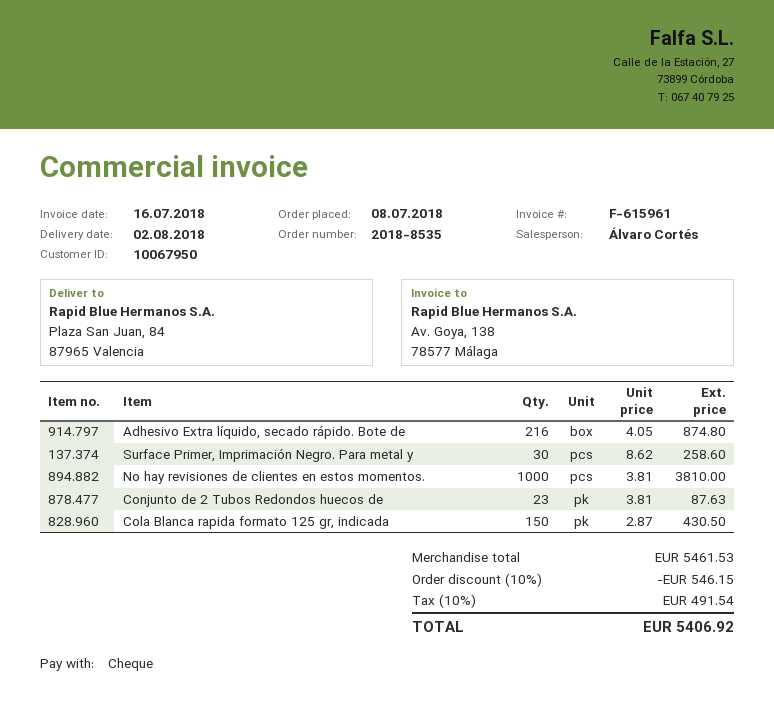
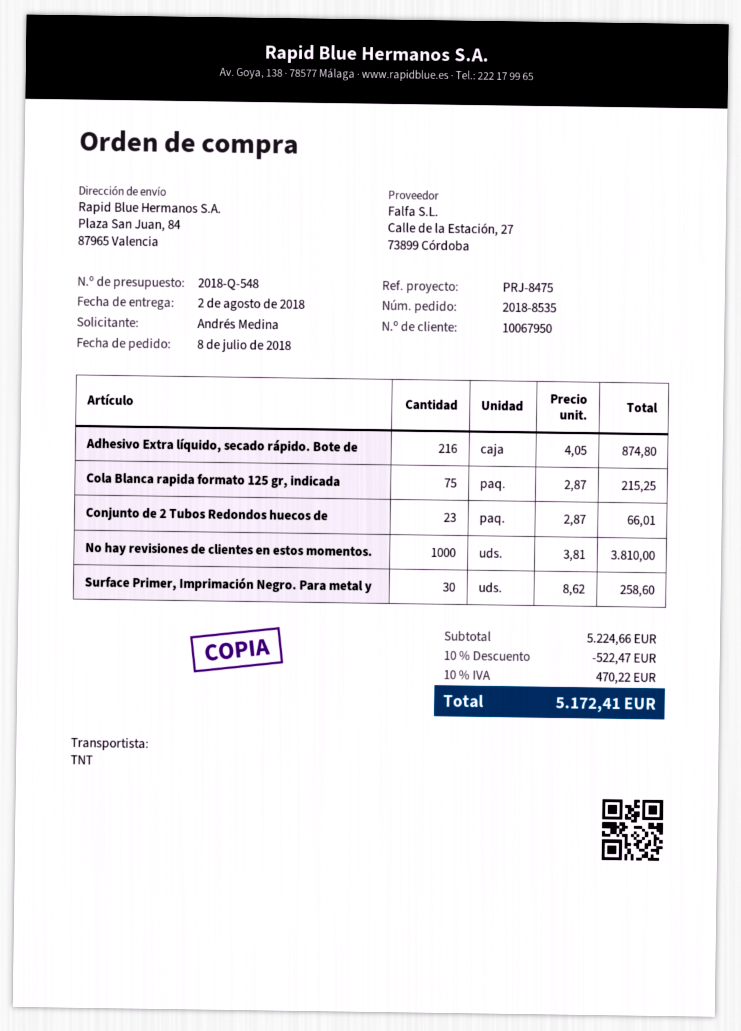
Conjunto de 2 Tubos Redondos huecos de: 23 x 3.81 = 87.63 -> 23 x 2.87 = 66.01
Cola Blanca rapida formato 125 gr, indicada: 150 x 2.87 = 430.50 -> 75 x 2.87 = 215.25
subtotal: 5461.53 -> 5224.66
discount: 10% = 546.15 -> 10% = 522.47
tax: 10% = 491.54 -> 10% = 470.22
total: 5406.92 -> 5172.41

